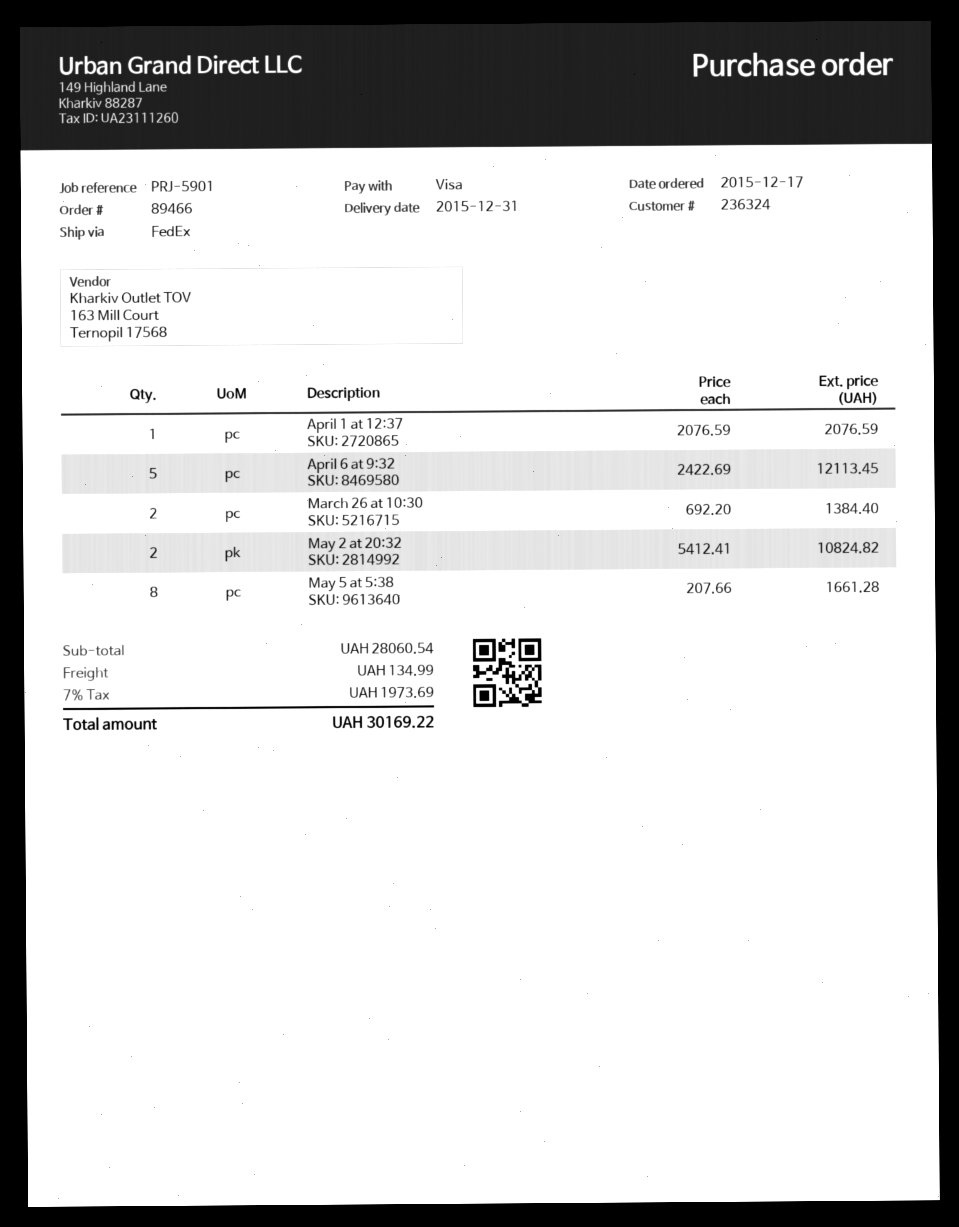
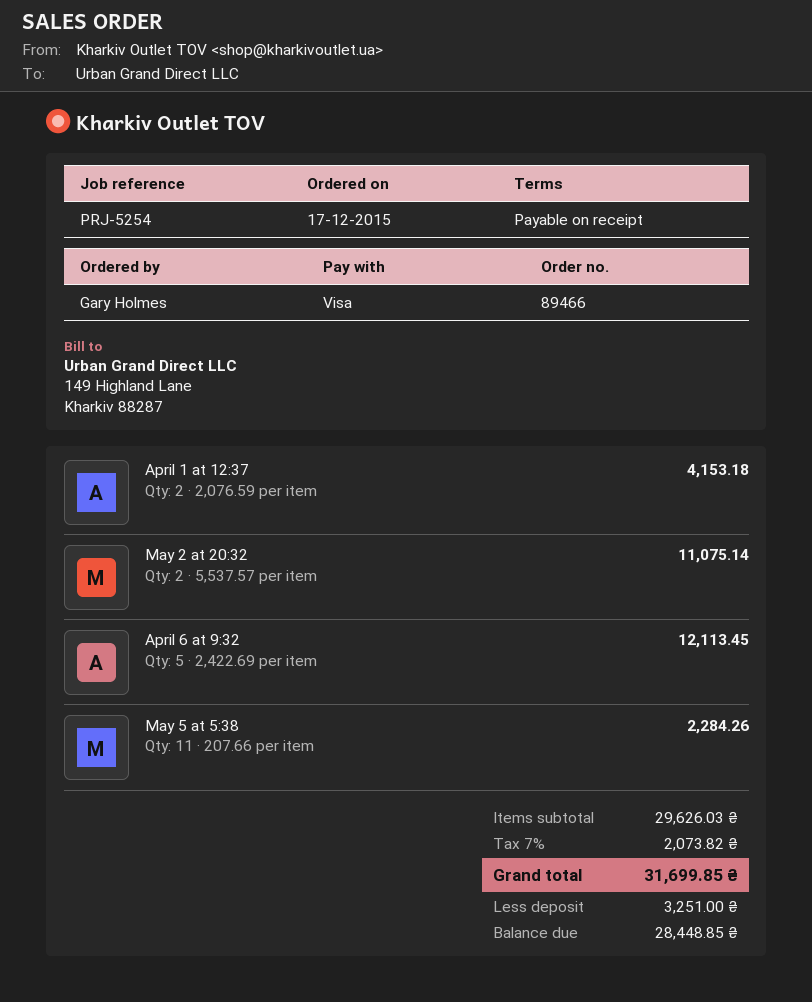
reference: PRJ-5901 -> PRJ-5254
April 1 at 12:37: 1 x 2076.59 = 2076.59 -> 2 x 2076.59 = 4153.18
March 26 at 10:30: 2 x 692.20 = 1384.40 -> none
May 2 at 20:32: 2 x 5412.41 = 10824.82 -> 2 x 5537.57 = 11075.14
May 5 at 5:38: 8 x 207.66 = 1661.28 -> 11 x 207.66 = 2284.26
subtotal: 28060.54 -> 29626.03
shipping: 134.99 -> none
tax: 7% = 1973.69 -> 7% = 2073.82
total: 30169.22 -> 31699.85

